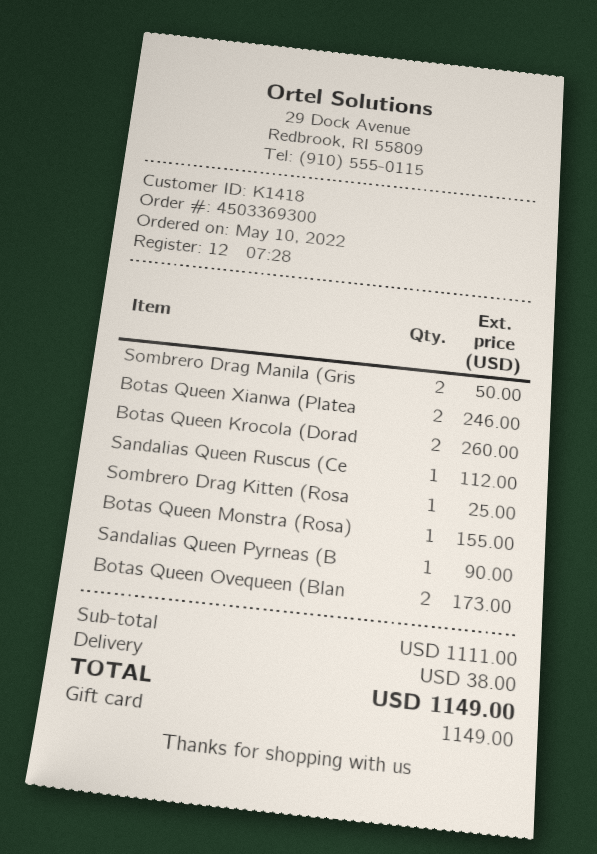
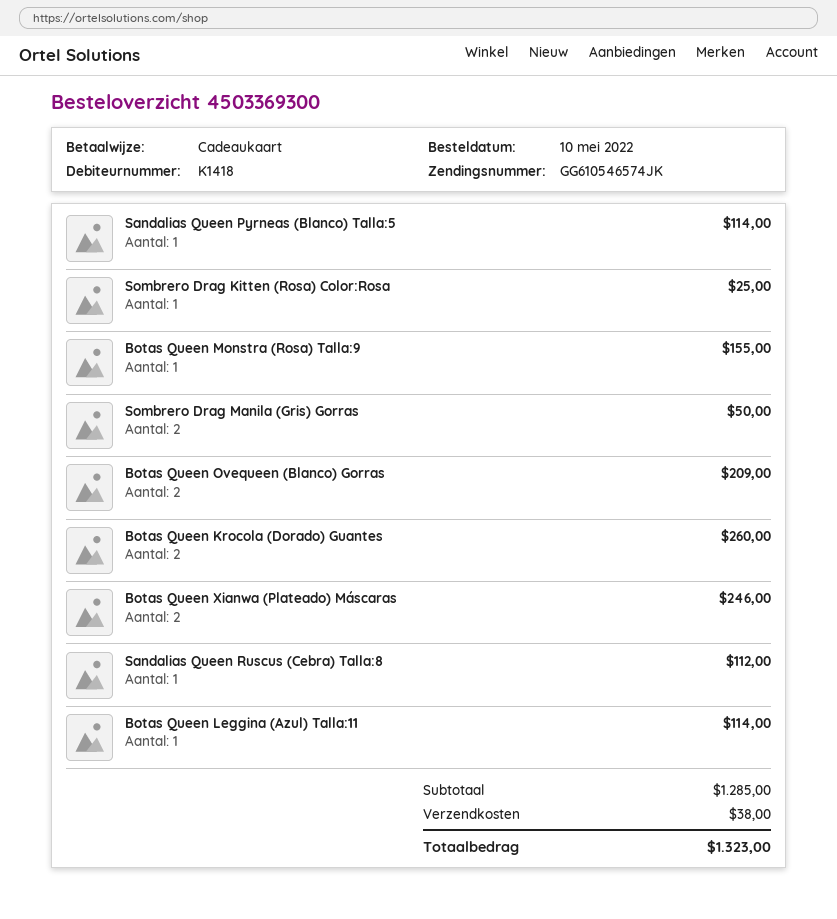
Sandalias Queen Pyrneas (B: 1 for 90.00 -> 1 for 114.00
Botas Queen Ovequeen (Blan: 2 for 173.00 -> 2 for 209.00
Botas Queen Leggina (Azul) Talla:11: none -> 1 for 114.00
subtotal: 1111.00 -> 1285.00
total: 1149.00 -> 1323.00

